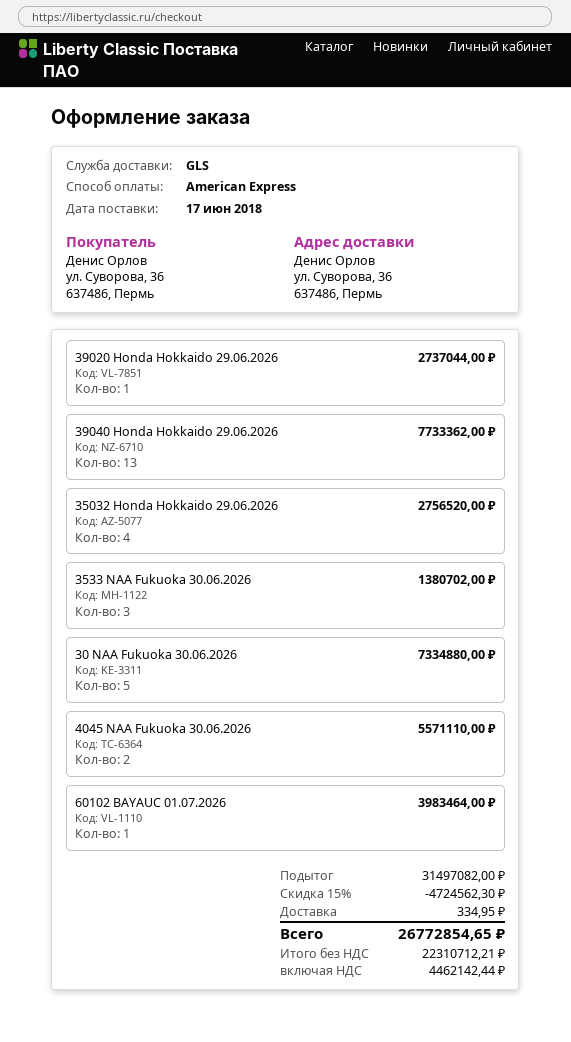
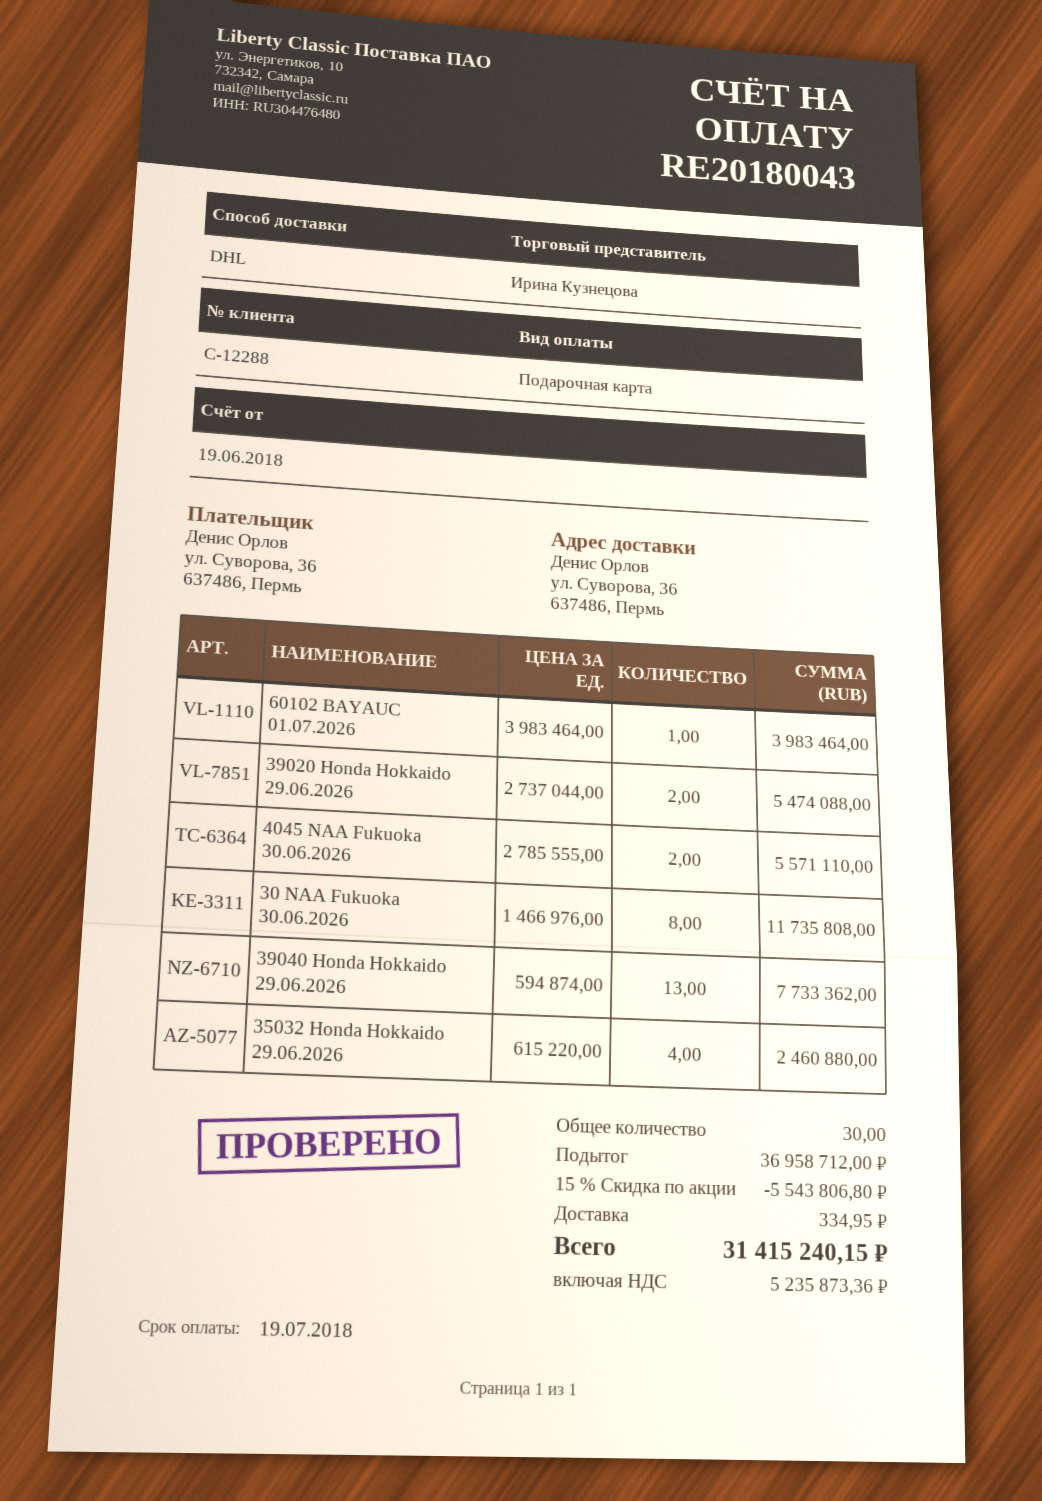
payment method: American Express -> gift card
shipping method: GLS -> DHL
39020 Honda Hokkaido 29.06.2026: 1 for 2737044.00 -> 2 for 5474088.00
35032 Honda Hokkaido 29.06.2026: 4 for 2756520.00 -> 4 for 2460880.00
3533 NAA Fukuoka 30.06.2026: 3 for 1380702.00 -> none
30 NAA Fukuoka 30.06.2026: 5 for 7334880.00 -> 8 for 11735808.00
subtotal: 31497082.00 -> 36958712.00
discount: 15% = 4724562.30 -> 15% = 5543806.80
tax: 4462142.44 -> 5235873.36
total: 26772854.65 -> 31415240.15

